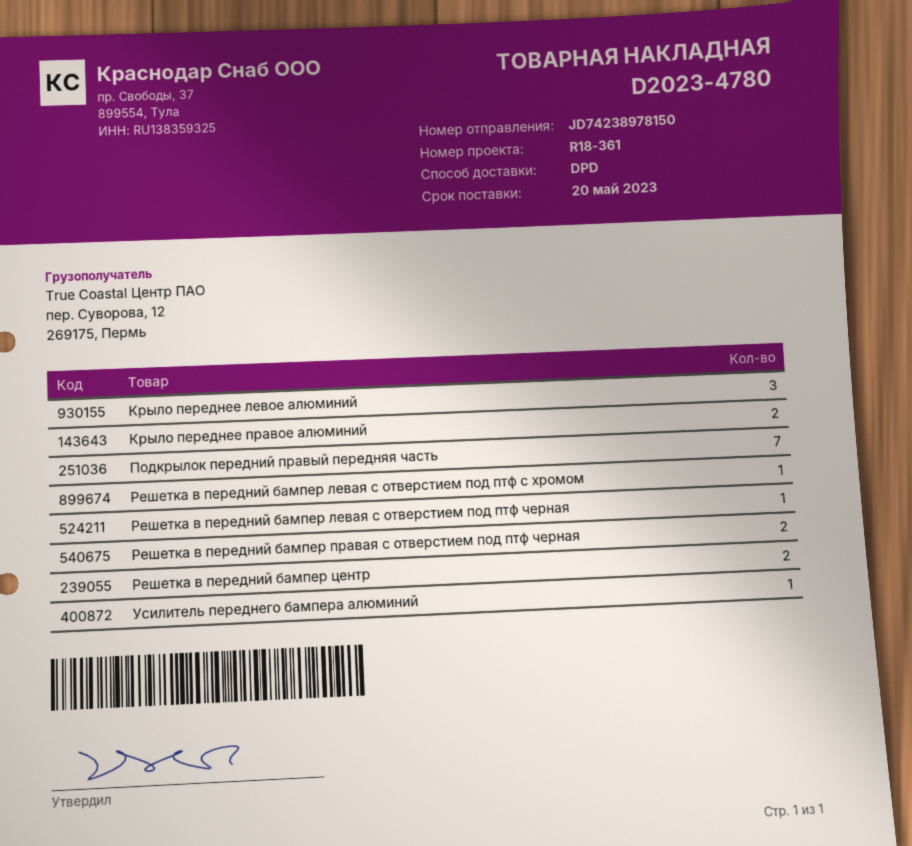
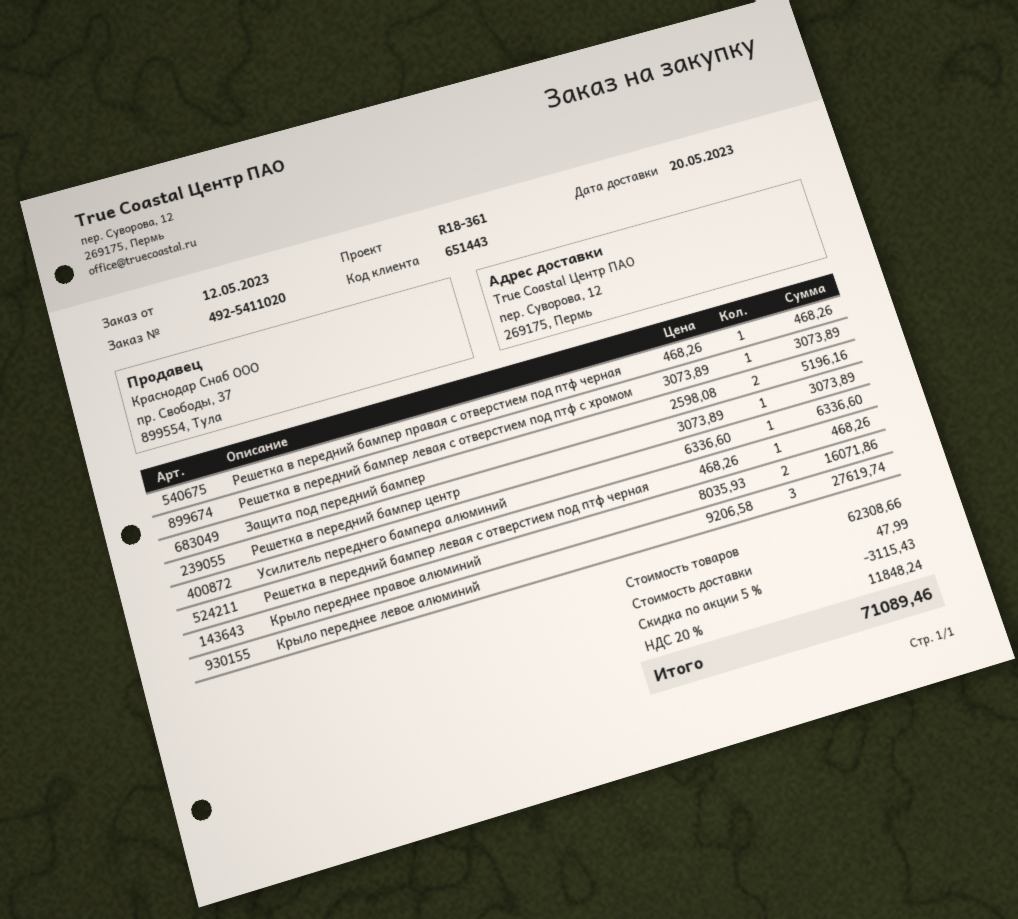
Подкрылок передний правый передняя часть: 7 -> none
Решетка в передний бампер правая с отверстием под птф черная: 2 -> 1
Решетка в передний бампер центр: 2 -> 1
Защита под передний бампер: none -> 2

